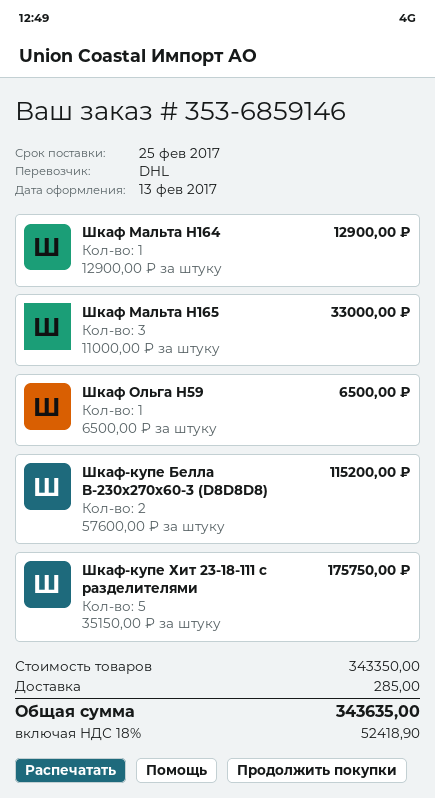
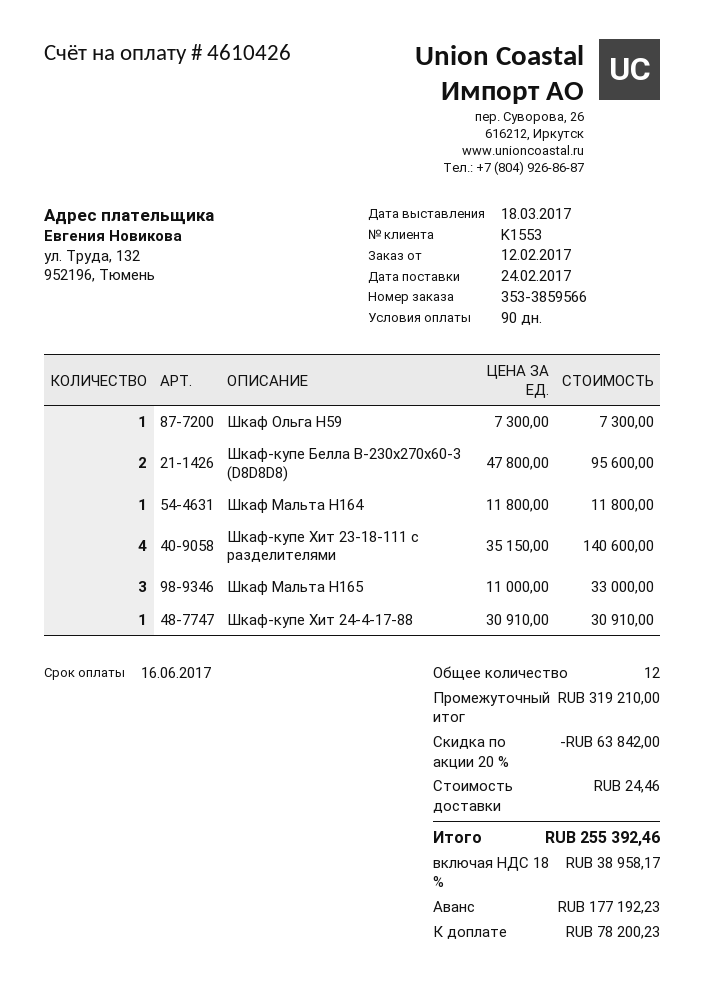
order number: 353-6859146 -> 353-3859566
order date: 2017-02-13 -> 2017-02-12
delivery date: 2017-02-25 -> 2017-02-24
Шкаф Мальта H164: 1 x 12900.00 = 12900.00 -> 1 x 11800.00 = 11800.00
Шкаф Ольга H59: 1 x 6500.00 = 6500.00 -> 1 x 7300.00 = 7300.00
Шкаф-купе Белла B-230х270х60-3 (D8D8D8): 2 x 57600.00 = 115200.00 -> 2 x 47800.00 = 95600.00
Шкаф-купе Хит 23-18-111 с разделителями: 5 x 35150.00 = 175750.00 -> 4 x 35150.00 = 140600.00
Шкаф-купе Хит 24-4-17-88: none -> 1 x 30910.00 = 30910.00
subtotal: 343350.00 -> 319210.00
discount: none -> 20% = 63842.00
shipping: 285.00 -> 24.46
tax: 18% = 52418.90 -> 18% = 38958.17
total: 343635.00 -> 255392.46

